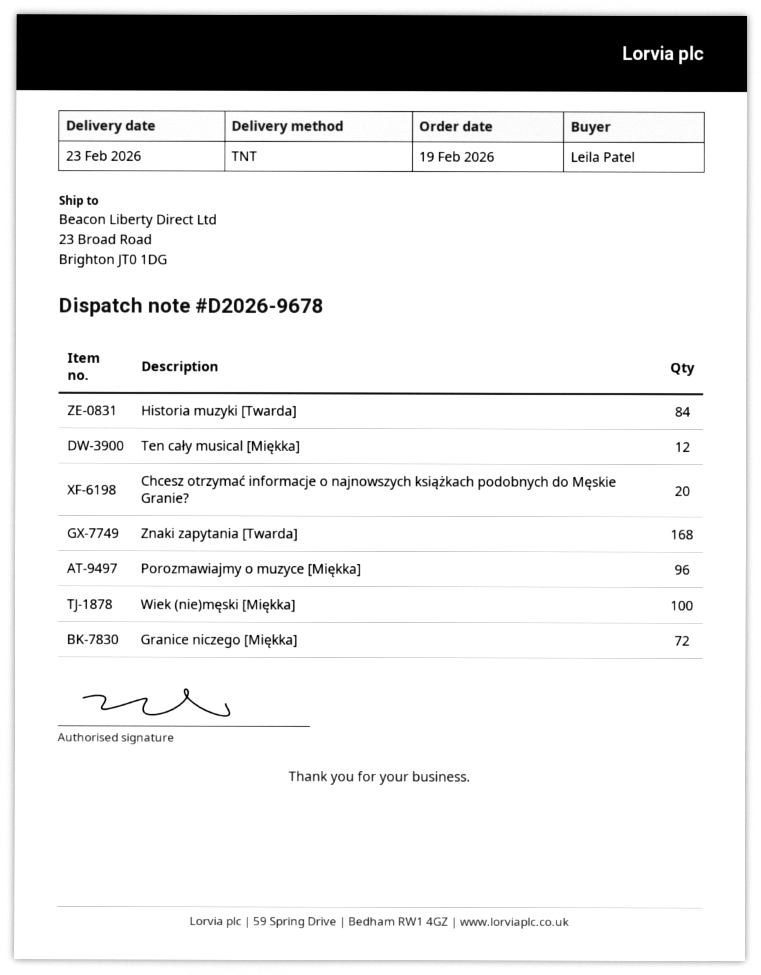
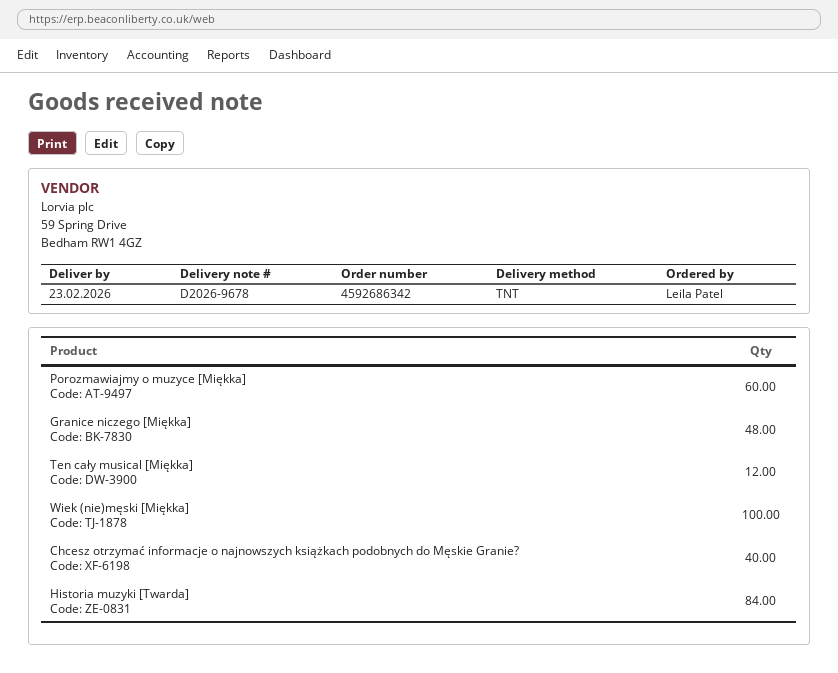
Chcesz otrzymać informacje o najnowszych książkach podobnych do Męskie Granie?: 20 -> 40
Znaki zapytania [Twarda]: 168 -> none
Porozmawiajmy o muzyce [Miękka]: 96 -> 60
Granice niczego [Miękka]: 72 -> 48

